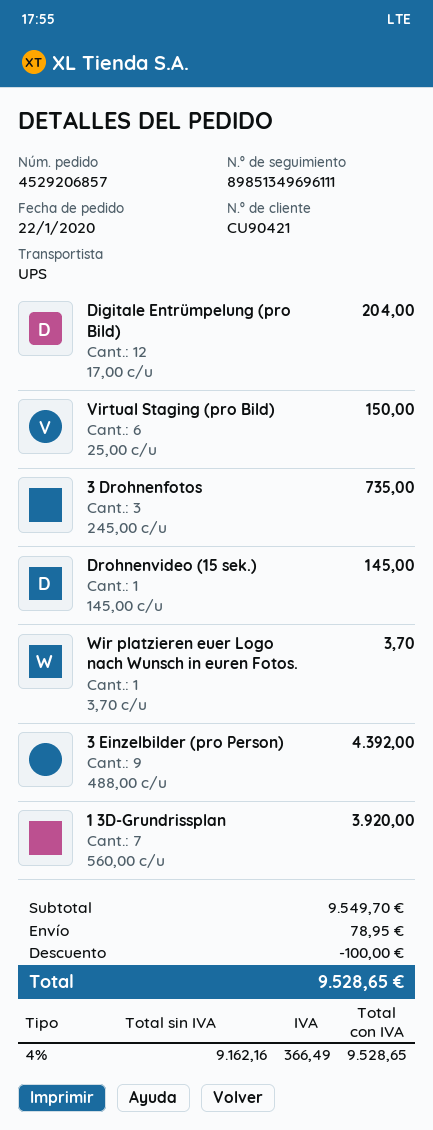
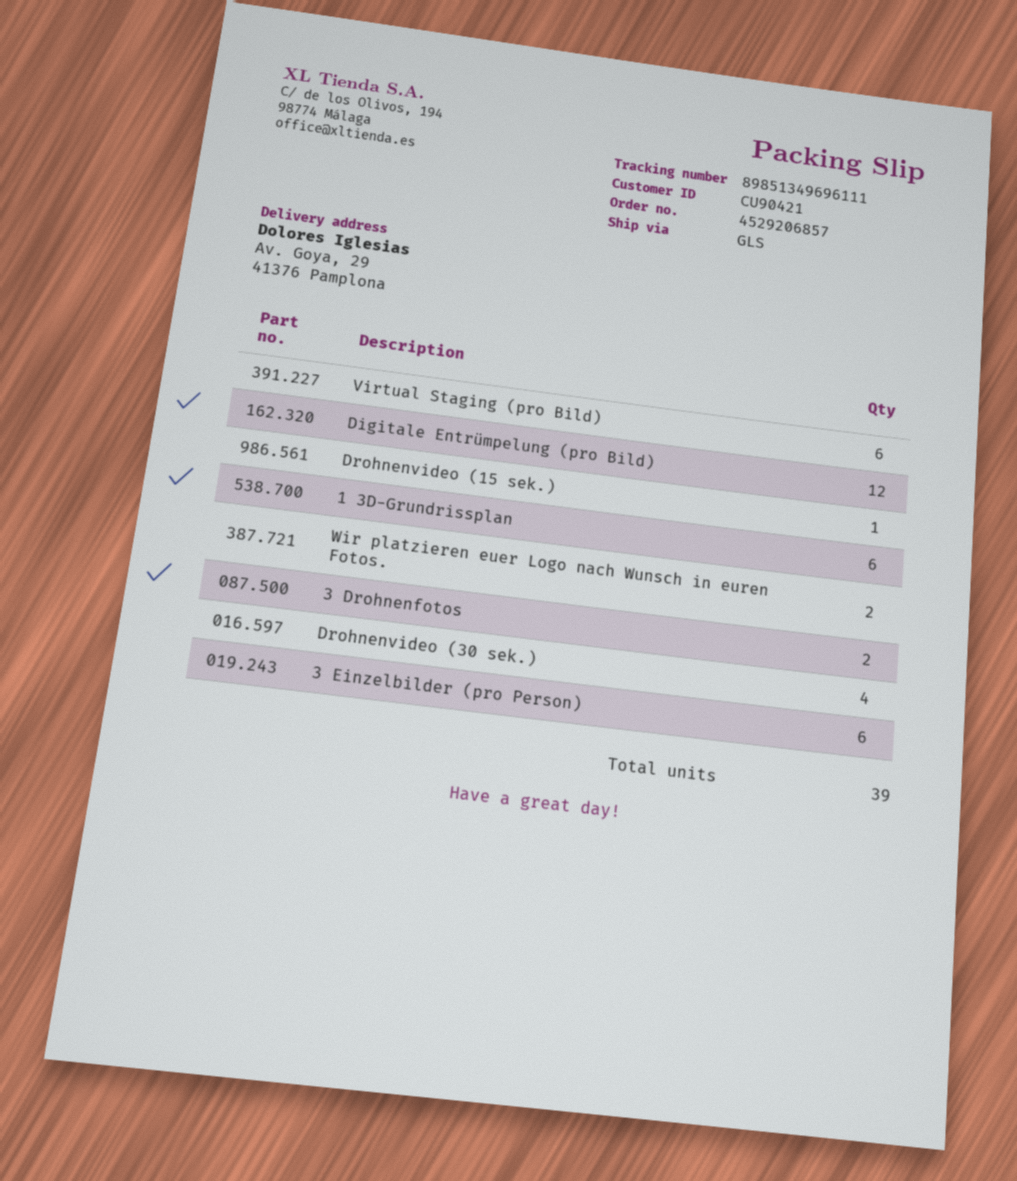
shipping method: UPS -> GLS
3 Drohnenfotos: 3 -> 2
Wir platzieren euer Logo nach Wunsch in euren Fotos.: 1 -> 2
3 Einzelbilder (pro Person): 9 -> 6
1 3D-Grundrissplan: 7 -> 6
Drohnenvideo (30 sek.): none -> 4

